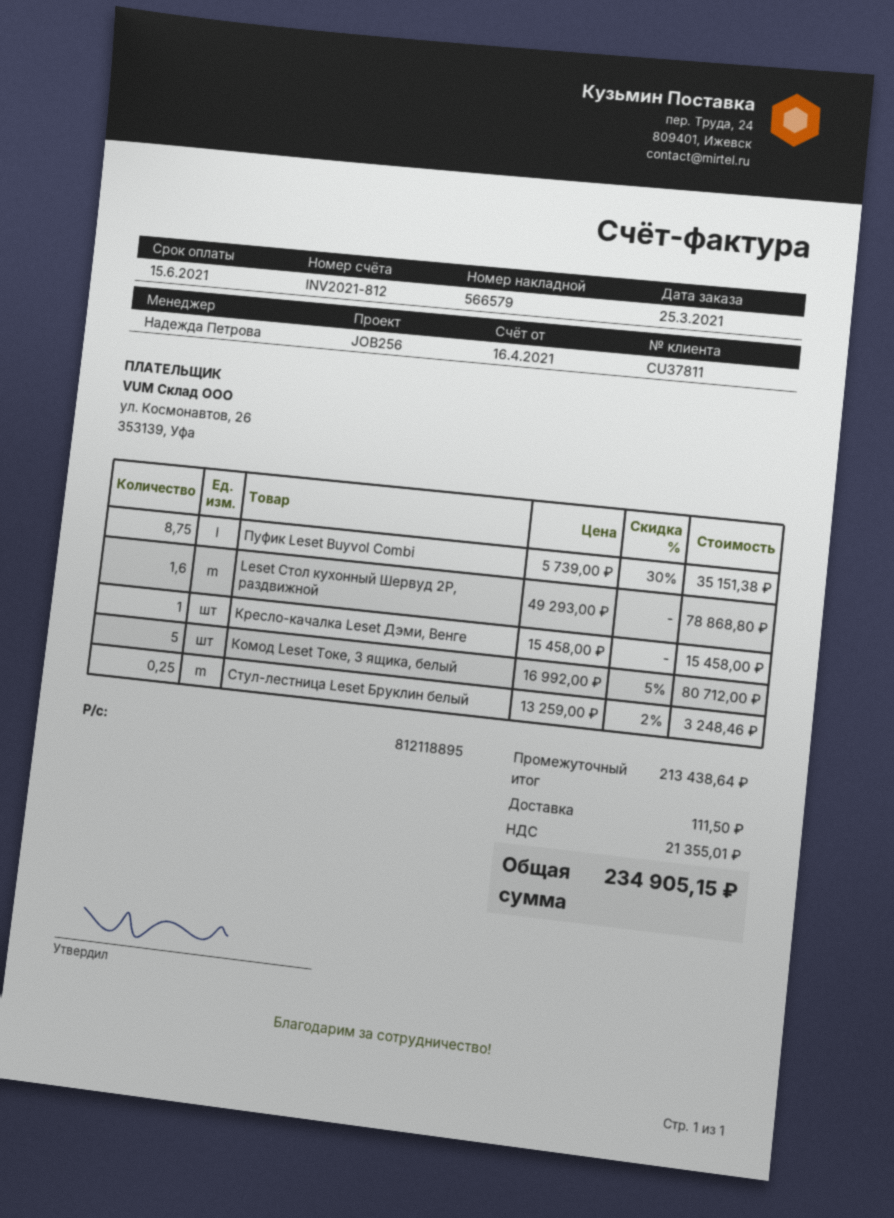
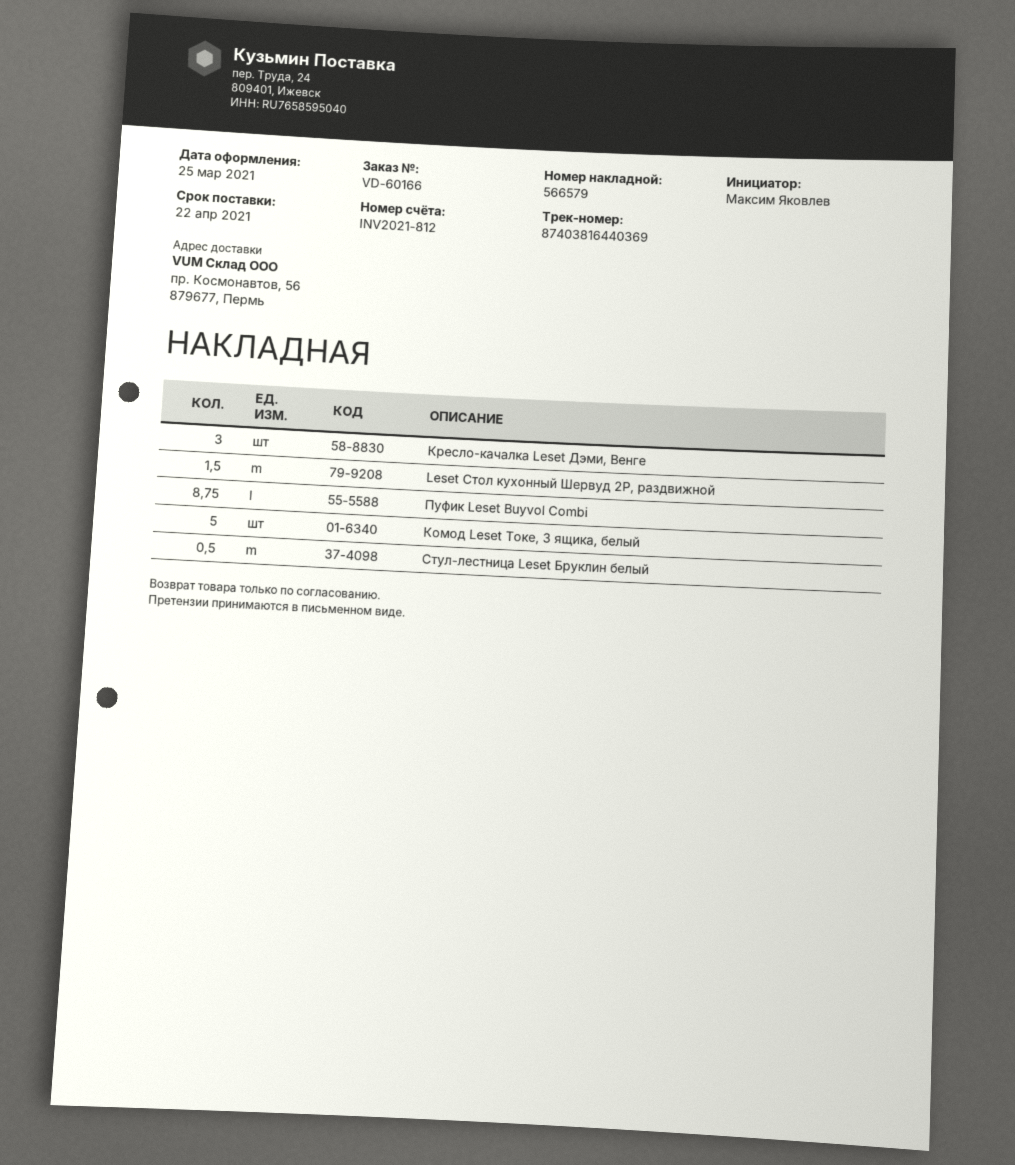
Leset Стол кухонный Шервуд 2Р, раздвижной: 1.6 -> 1.5
Кресло-качалка Leset Дэми, Венге: 1 -> 3
Стул-лестница Leset Бруклин белый: 0.25 -> 0.5

